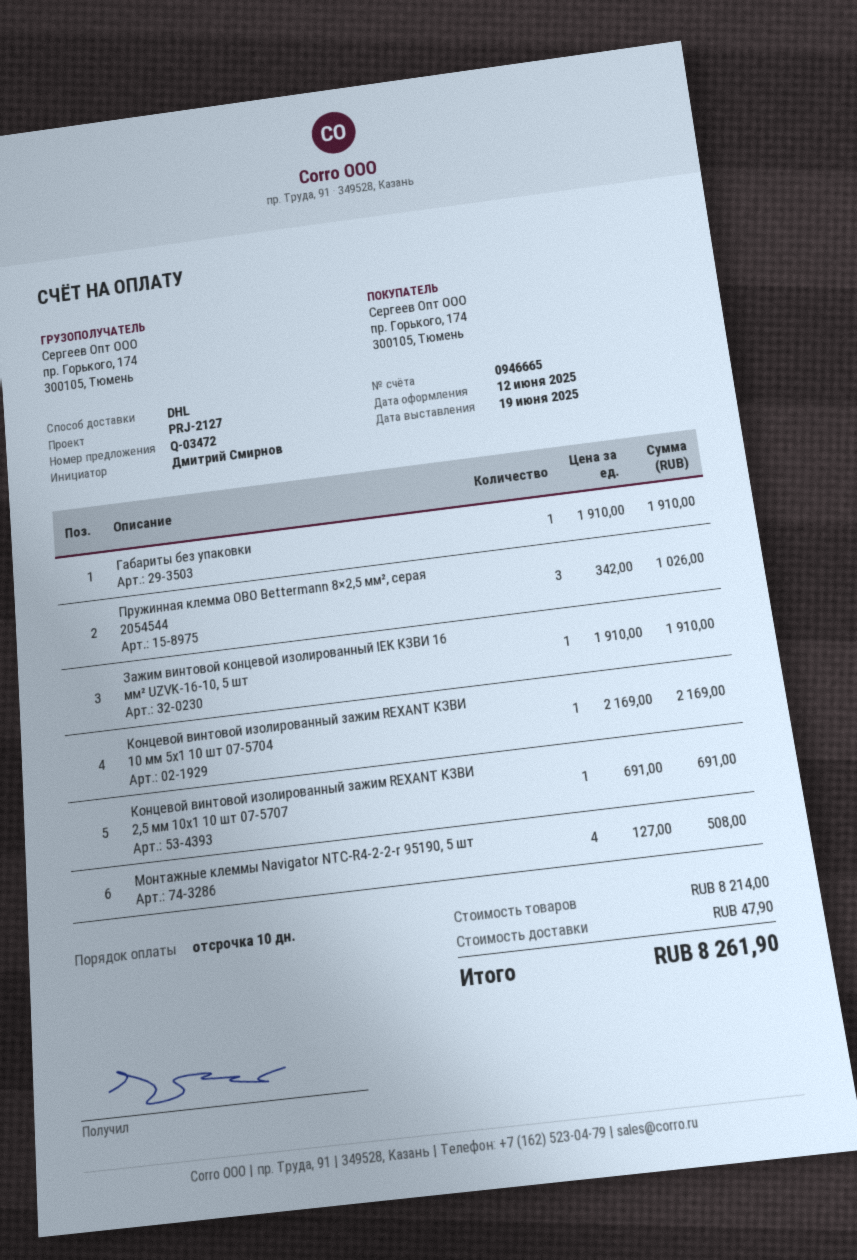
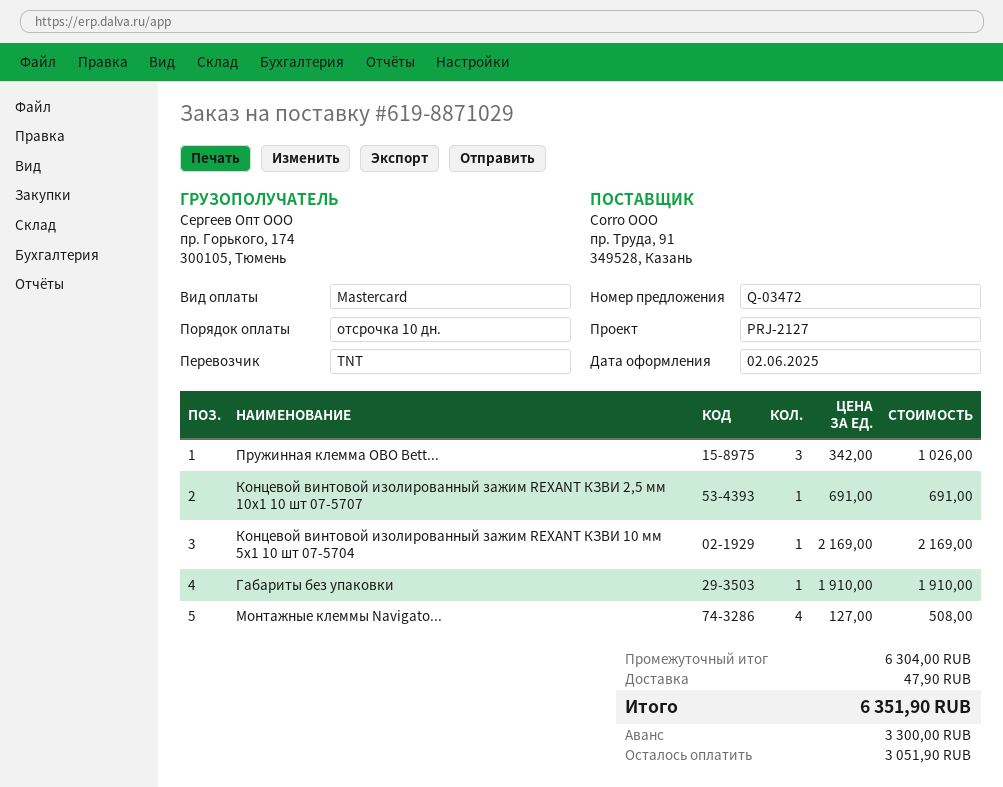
order date: 2025-06-12 -> 2025-06-02
shipping method: DHL -> TNT
Зажим винтовой концевой изолированный IEK КЗВИ 16 мм² UZVK-16-10, 5 шт: 1 x 1910.00 = 1910.00 -> none
subtotal: 8214.00 -> 6304.00
total: 8261.90 -> 6351.90

